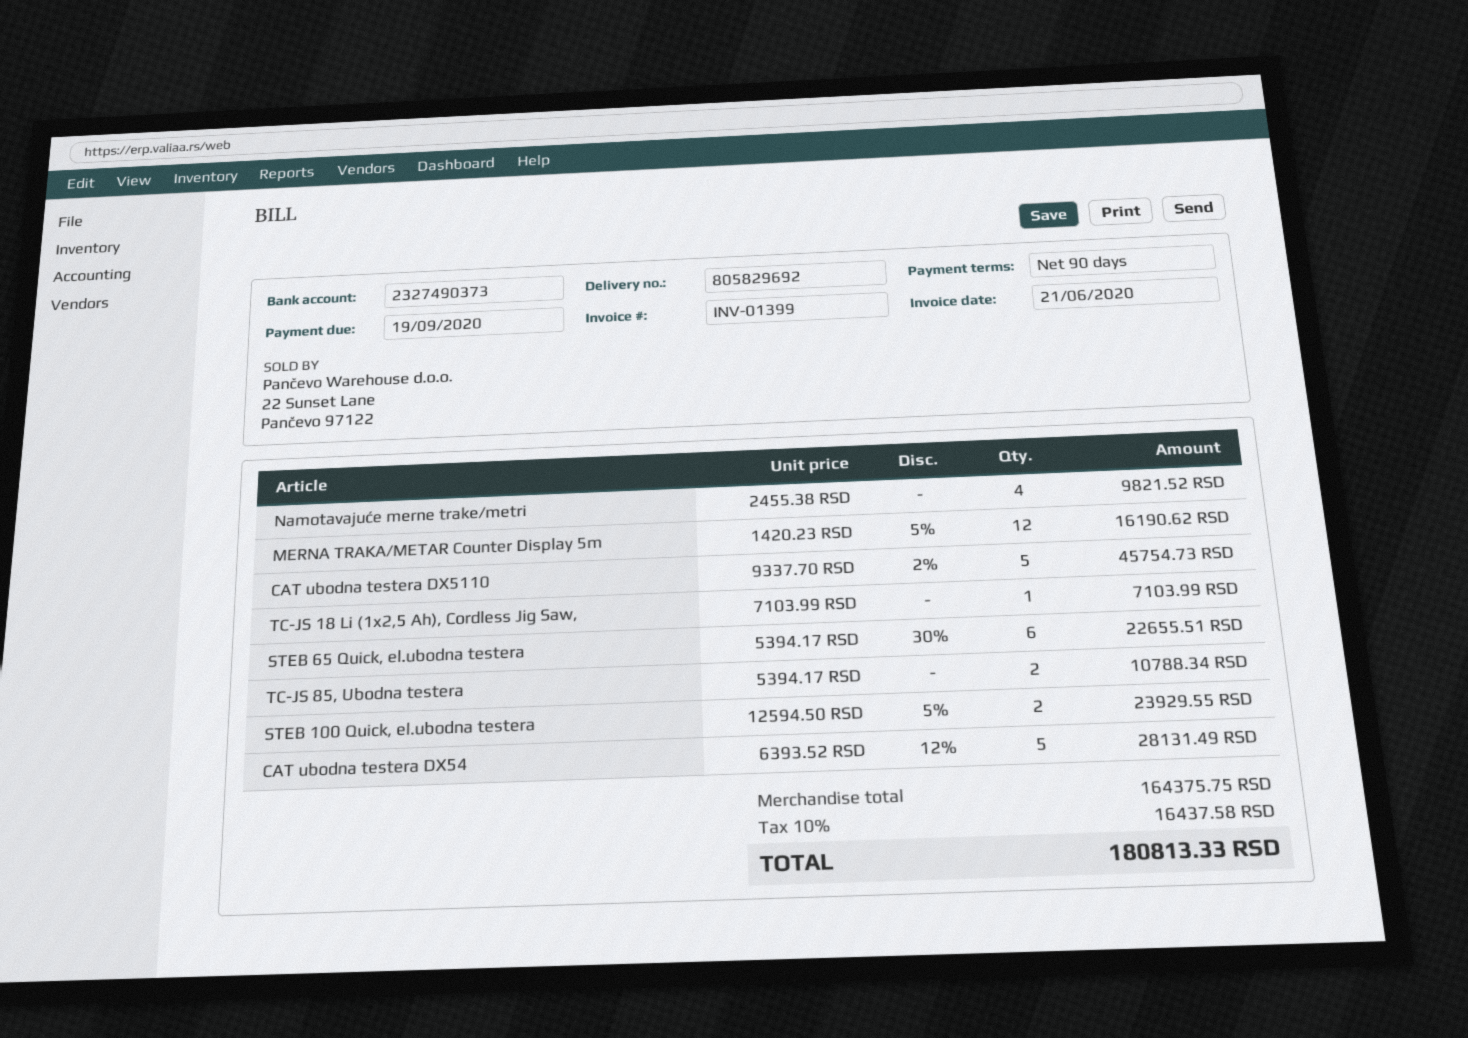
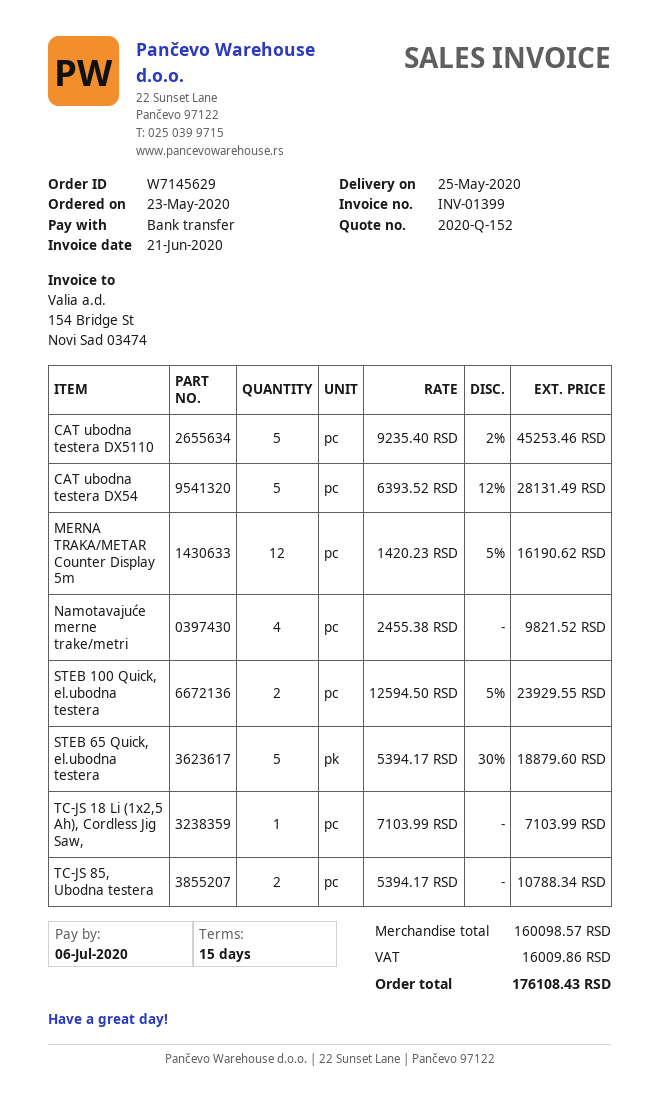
payment terms: 90 days -> 15 days
due date: 2020-09-19 -> 2020-07-06
CAT ubodna testera DX5110: 5 x 9337.70 - 2% = 45754.73 -> 5 x 9235.40 - 2% = 45253.46
STEB 65 Quick, el.ubodna testera: 6 x 5394.17 - 30% = 22655.51 -> 5 x 5394.17 - 30% = 18879.60
subtotal: 164375.75 -> 160098.57
tax: 16437.58 -> 16009.86
total: 180813.33 -> 176108.43

